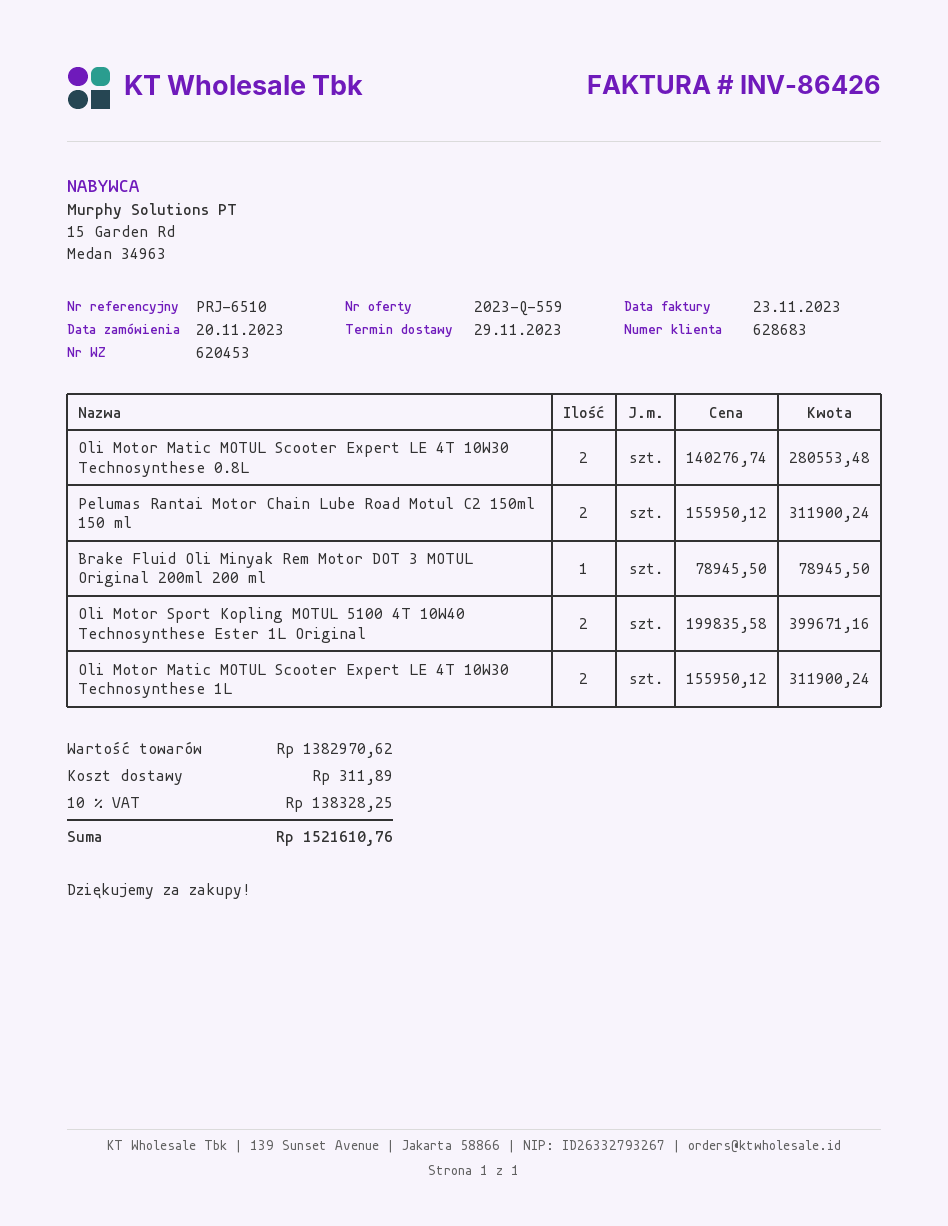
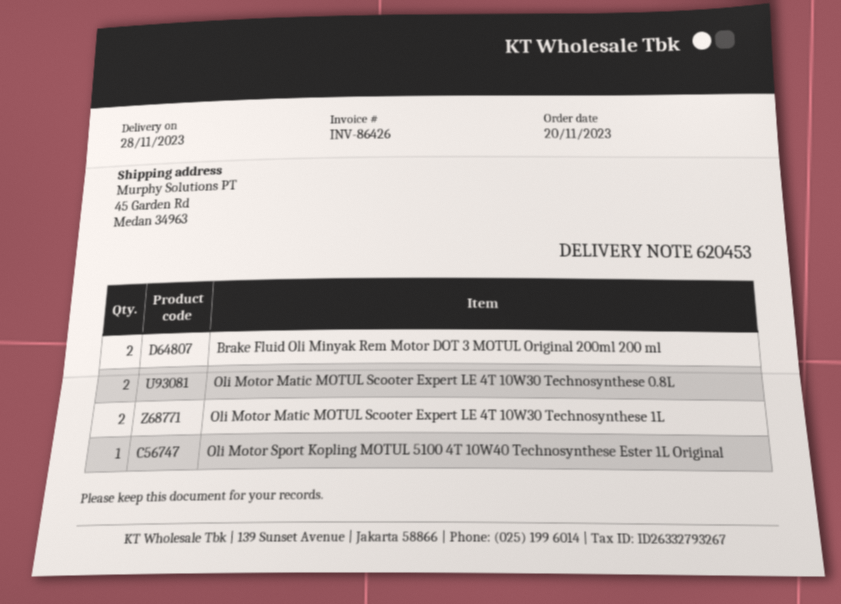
delivery date: 2023-11-29 -> 2023-11-28
Pelumas Rantai Motor Chain Lube Road Motul C2 150ml 150 ml: 2 -> none
Brake Fluid Oli Minyak Rem Motor DOT 3 MOTUL Original 200ml 200 ml: 1 -> 2
Oli Motor Sport Kopling MOTUL 5100 4T 10W40 Technosynthese Ester 1L Original: 2 -> 1

